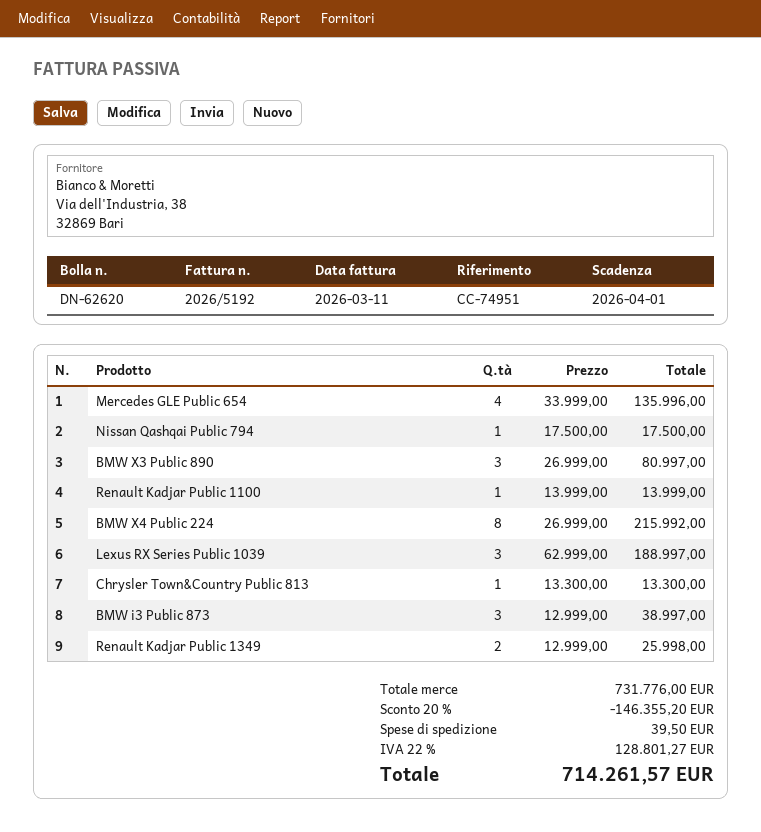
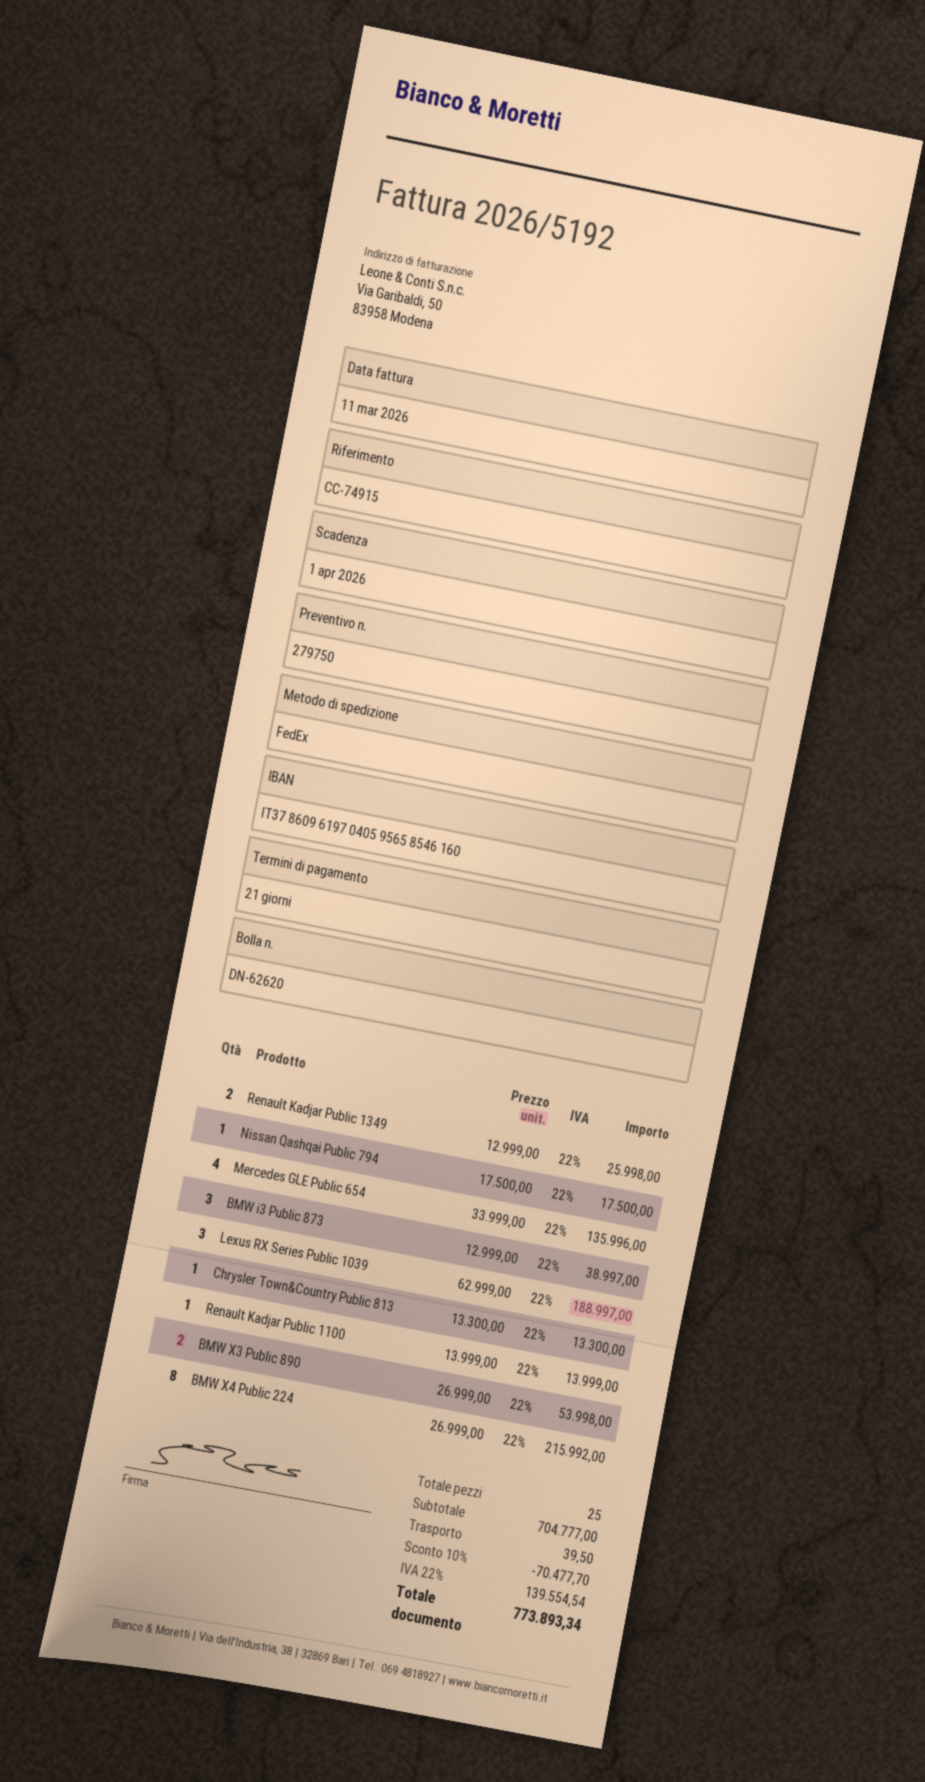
reference: CC-74951 -> CC-74915
BMW X3 Public 890: 3 x 26999.00 = 80997.00 -> 2 x 26999.00 = 53998.00
subtotal: 731776.00 -> 704777.00
discount: 20% = 146355.20 -> 10% = 70477.70
tax: 22% = 128801.27 -> 22% = 139554.54
total: 714261.57 -> 773893.34

